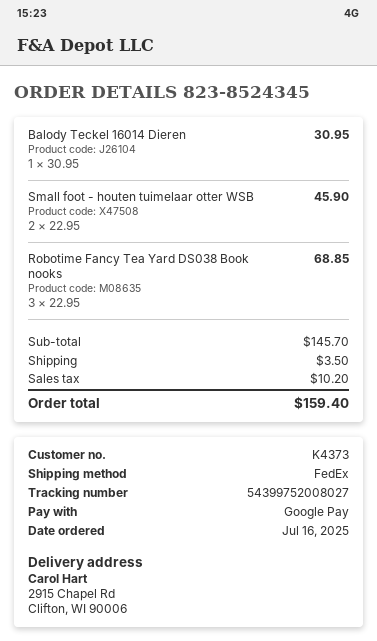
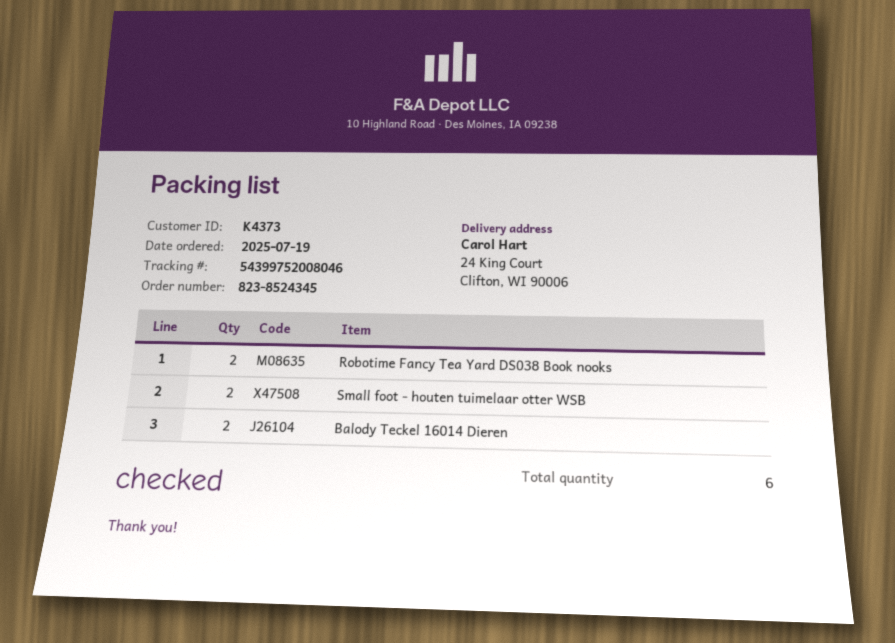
order date: 2025-07-16 -> 2025-07-19
tracking number: 54399752008027 -> 54399752008046
ship to: 2915 Chapel Rd, Clifton, WI 90006 -> 24 King Court, Clifton, WI 90006
Balody Teckel 16014 Dieren: 1 -> 2
Robotime Fancy Tea Yard DS038 Book nooks: 3 -> 2

